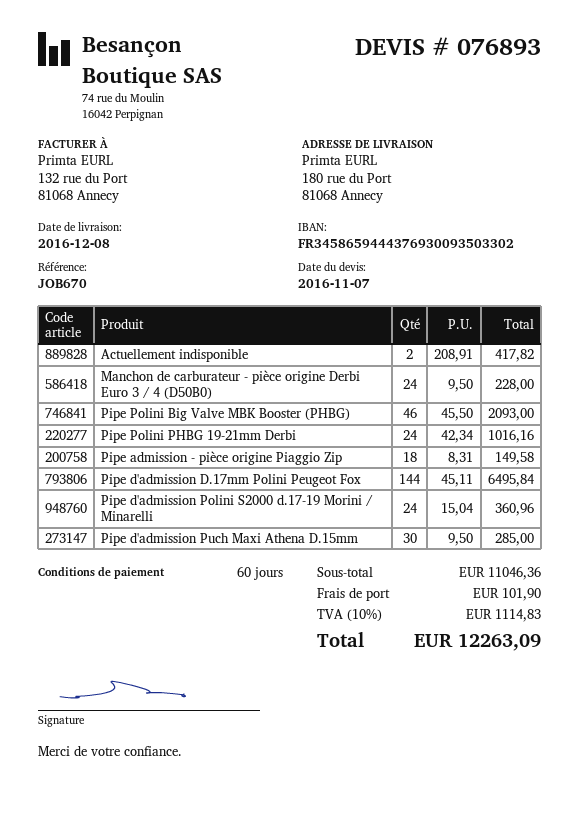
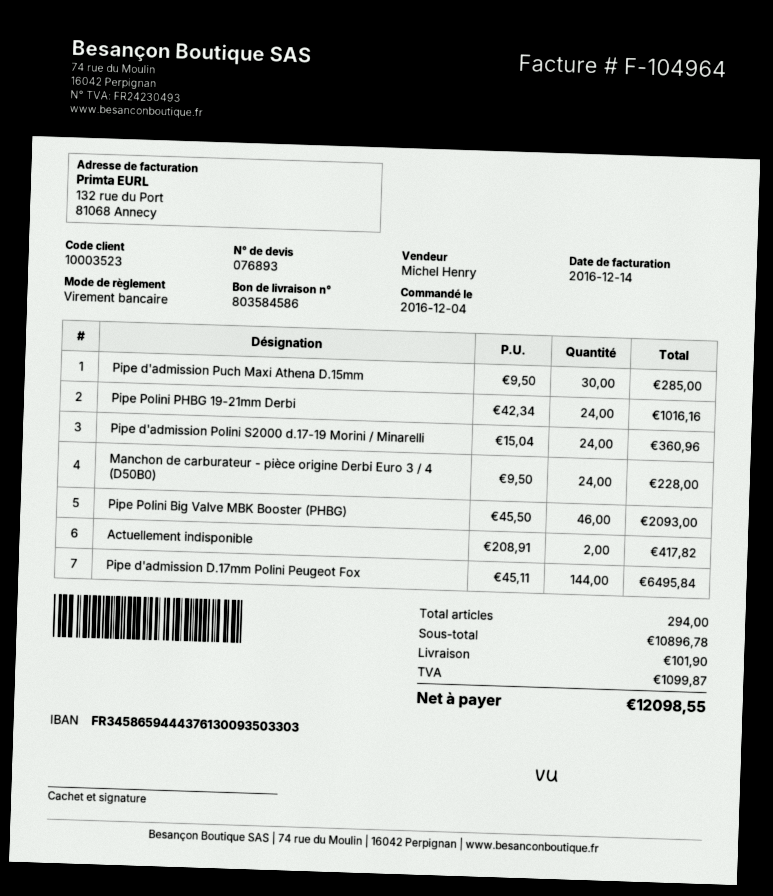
bank account: FR3458659444376930093503302 -> FR3458659444376130093503303
Pipe admission - pièce origine Piaggio Zip: 18 x 8.31 = 149.58 -> none
subtotal: 11046.36 -> 10896.78
tax: 1114.83 -> 1099.87
total: 12263.09 -> 12098.55

